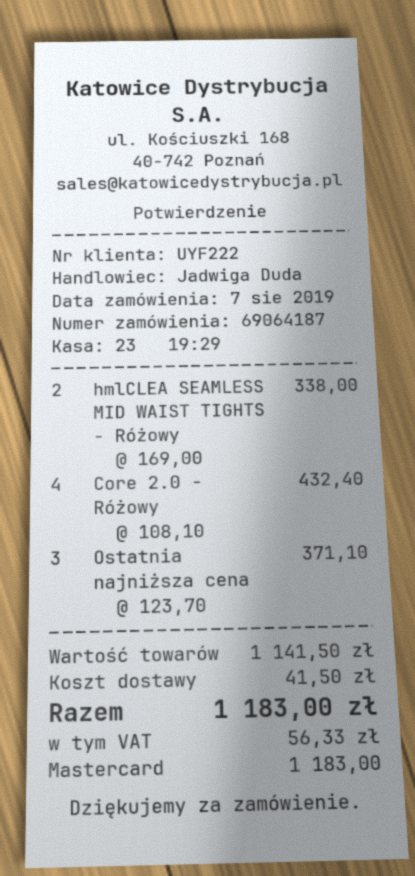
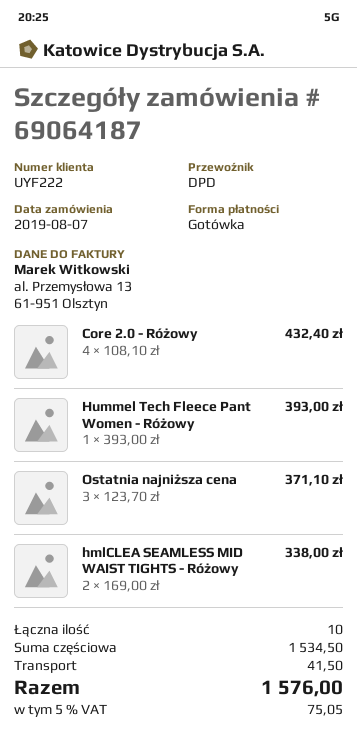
payment method: Mastercard -> cash
Hummel Tech Fleece Pant Women - Różowy: none -> 1 x 393.00 = 393.00
subtotal: 1141.50 -> 1534.50
tax: 56.33 -> 75.05
total: 1183.00 -> 1576.00

